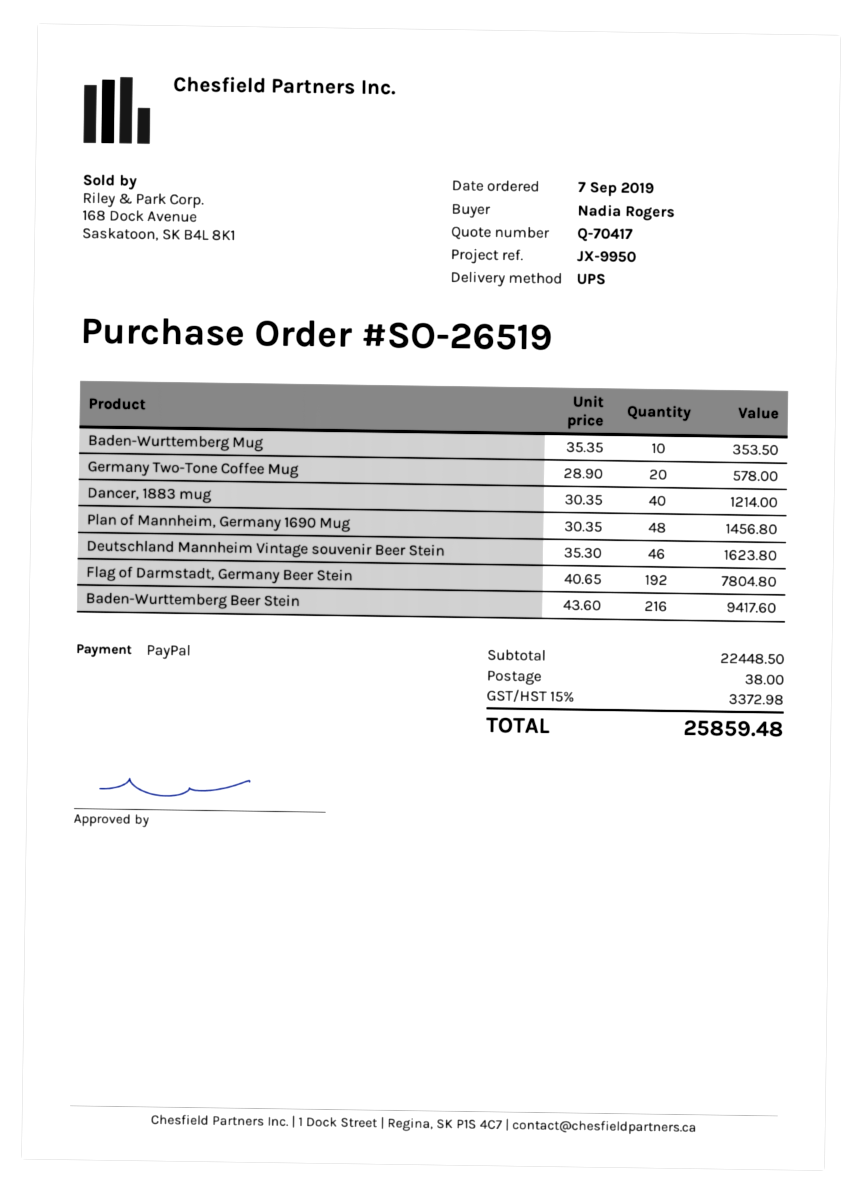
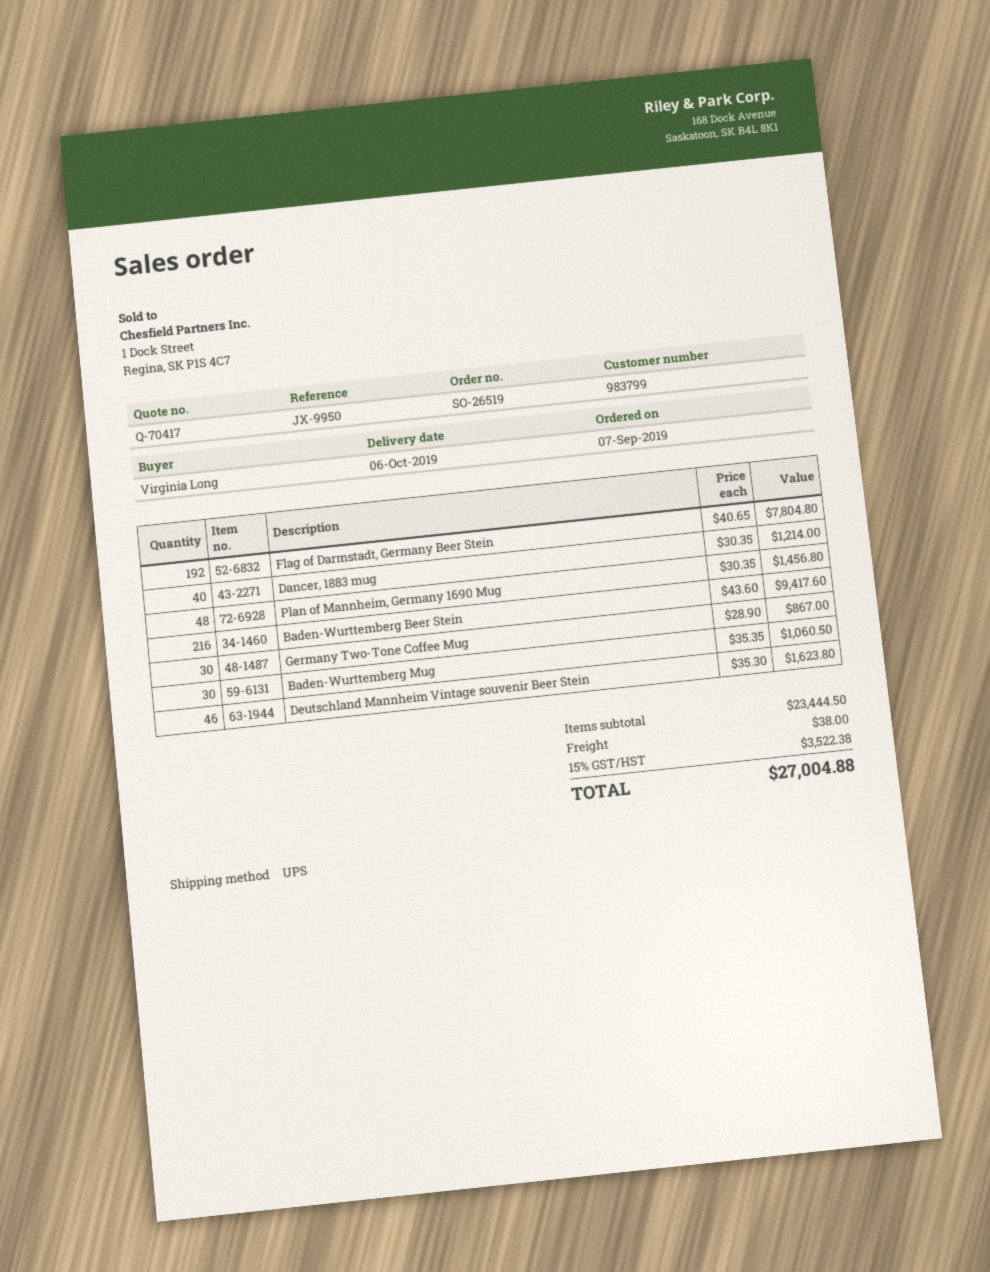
ordered by: Nadia Rogers -> Virginia Long
Baden-Wurttemberg Mug: 10 x 35.35 = 353.50 -> 30 x 35.35 = 1060.50
Germany Two-Tone Coffee Mug: 20 x 28.90 = 578.00 -> 30 x 28.90 = 867.00
subtotal: 22448.50 -> 23444.50
tax: 15% = 3372.98 -> 15% = 3522.38
total: 25859.48 -> 27004.88

